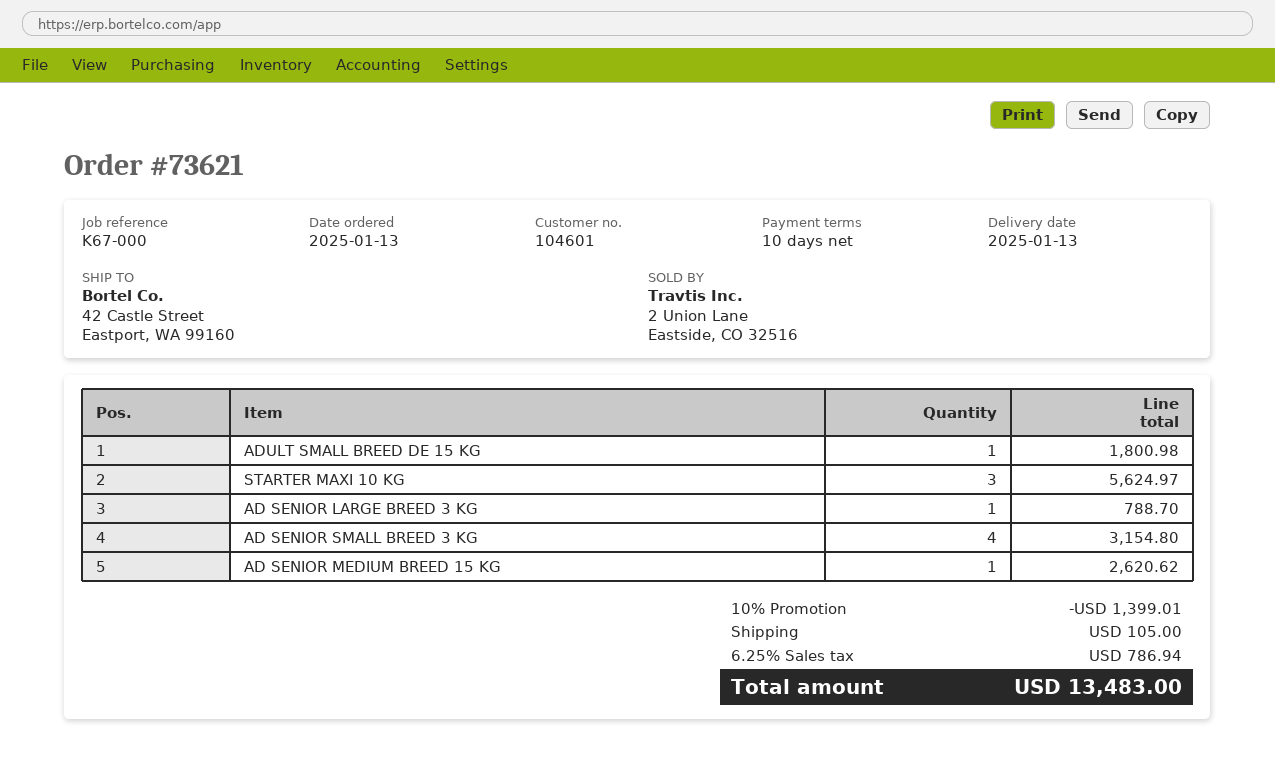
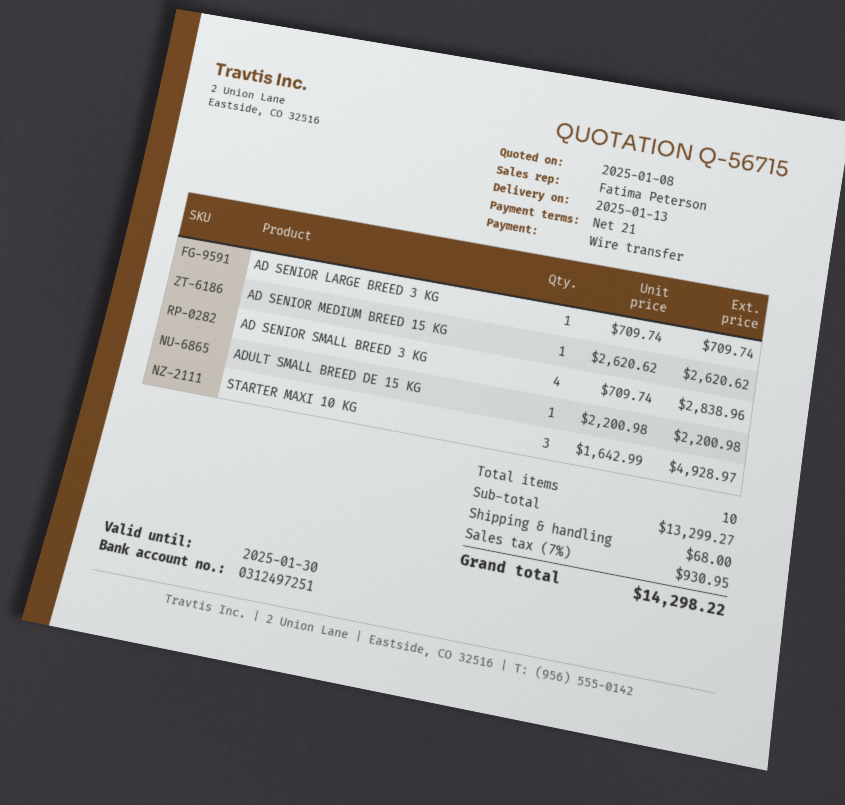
payment terms: 10 days -> 21 days
ADULT SMALL BREED DE 15 KG: 1 for 1800.98 -> 1 for 2200.98
STARTER MAXI 10 KG: 3 for 5624.97 -> 3 for 4928.97
AD SENIOR LARGE BREED 3 KG: 1 for 788.70 -> 1 for 709.74
AD SENIOR SMALL BREED 3 KG: 4 for 3154.80 -> 4 for 2838.96
discount: 10% = 1399.01 -> none
shipping: 105.00 -> 68.00
tax: 6.25% = 786.94 -> 7% = 930.95
total: 13483.00 -> 14298.22

